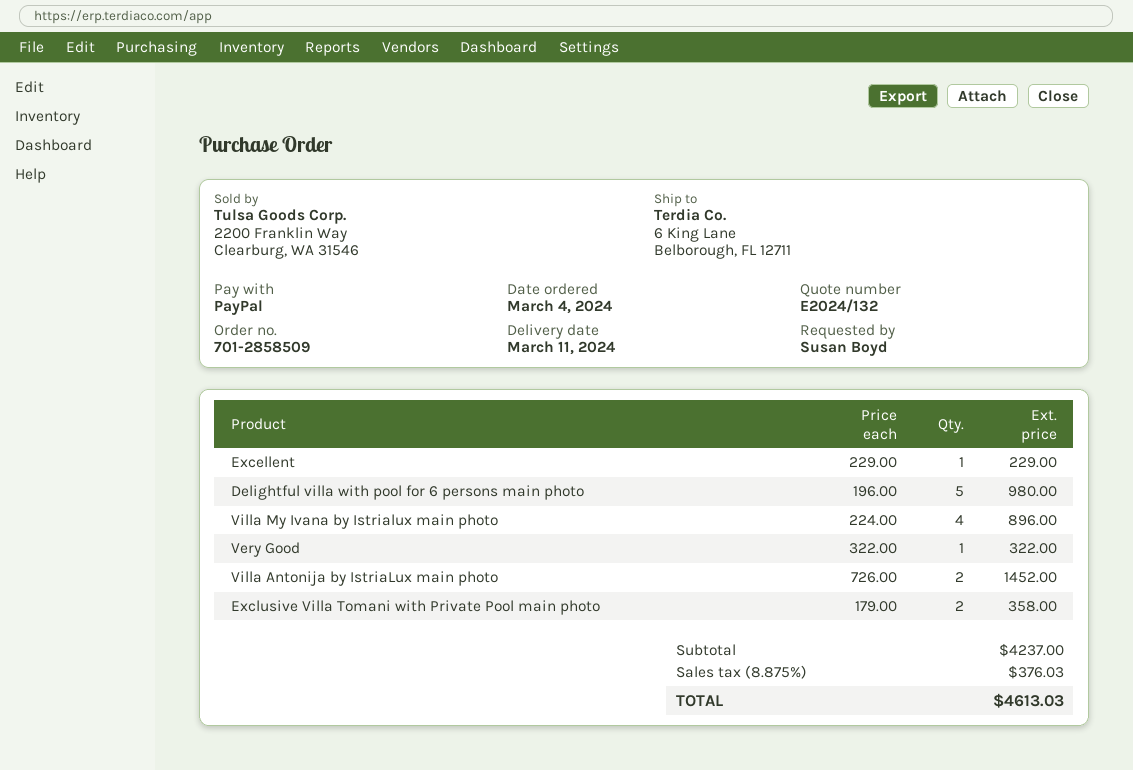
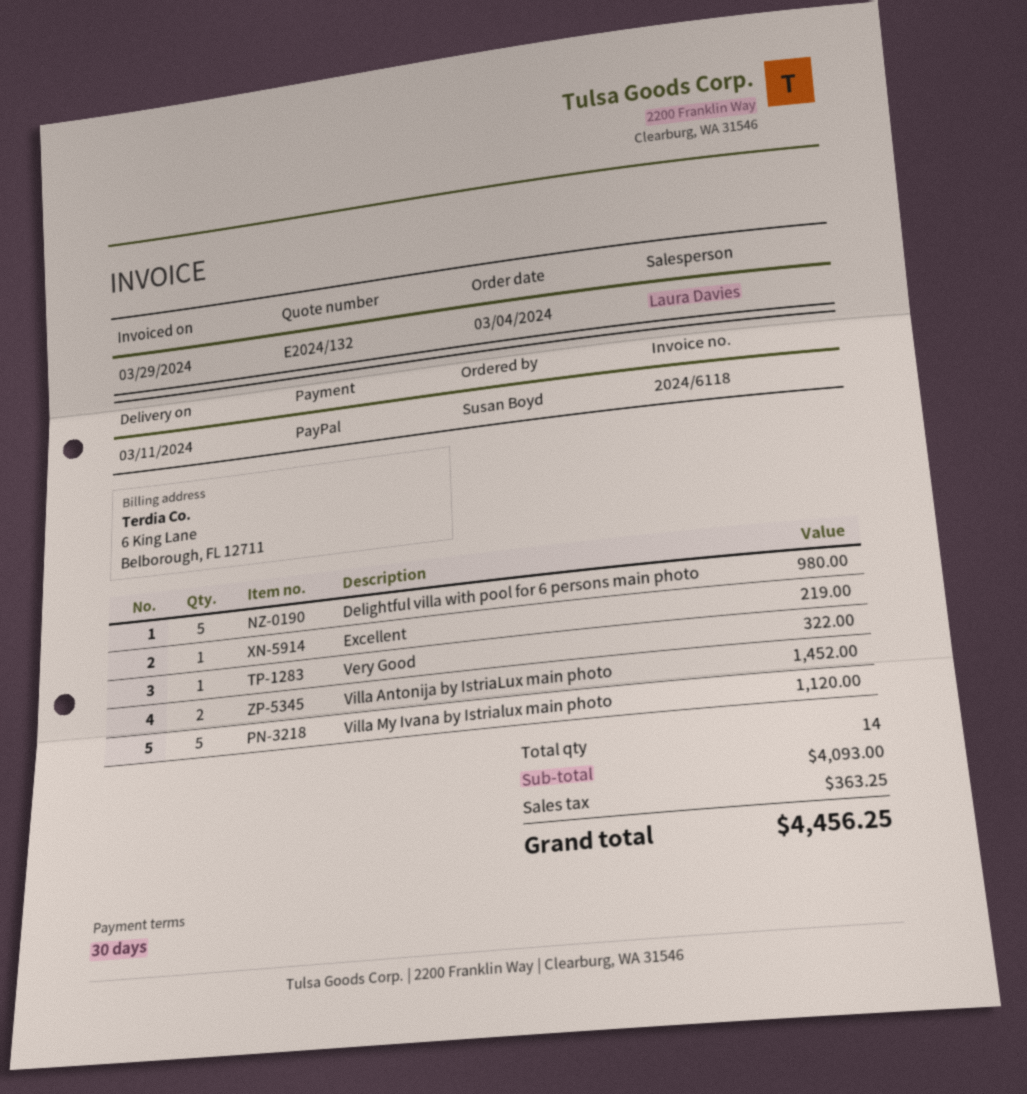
Excellent: 1 for 229.00 -> 1 for 219.00
Villa My Ivana by Istrialux main photo: 4 for 896.00 -> 5 for 1120.00
Exclusive Villa Tomani with Private Pool main photo: 2 for 358.00 -> none
subtotal: 4237.00 -> 4093.00
tax: 376.03 -> 363.25
total: 4613.03 -> 4456.25

